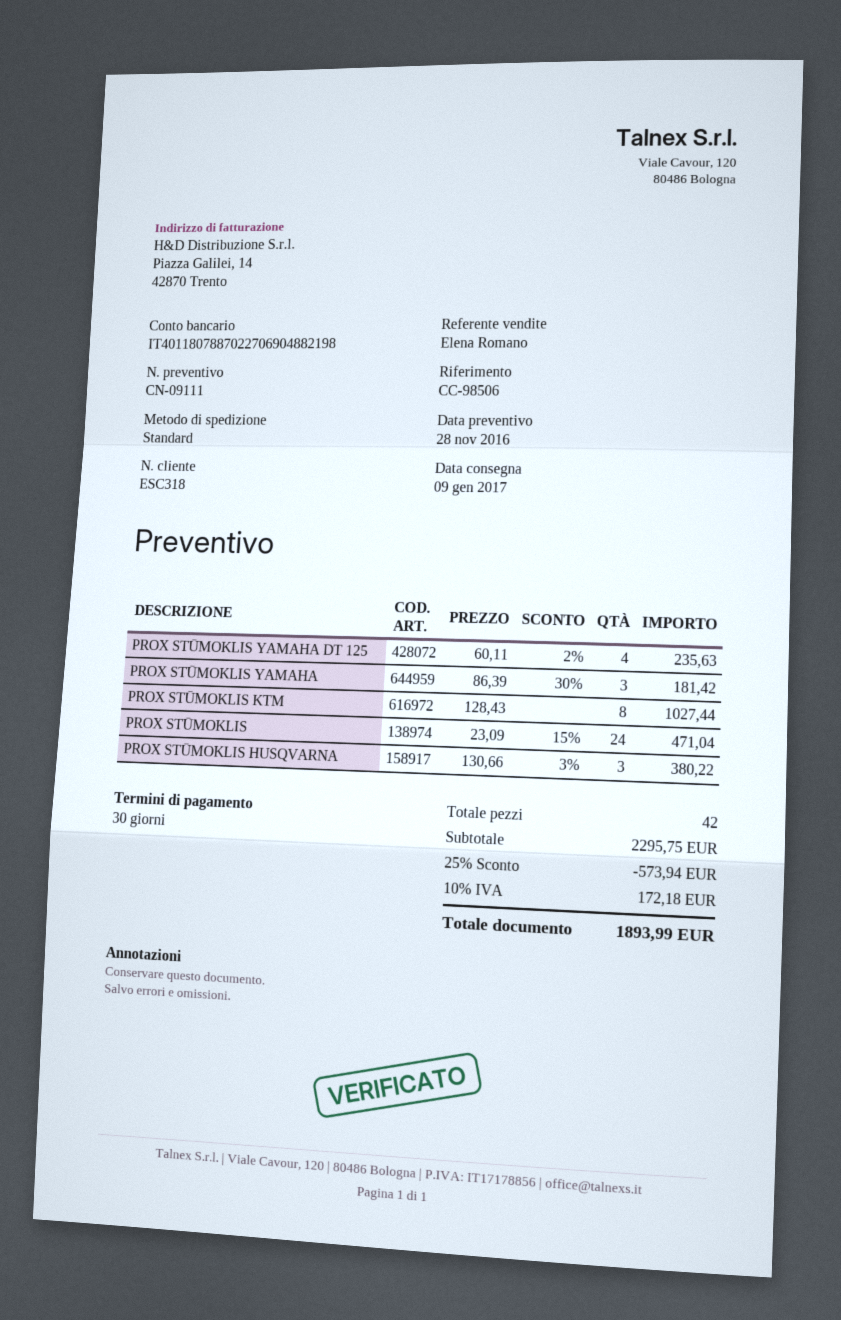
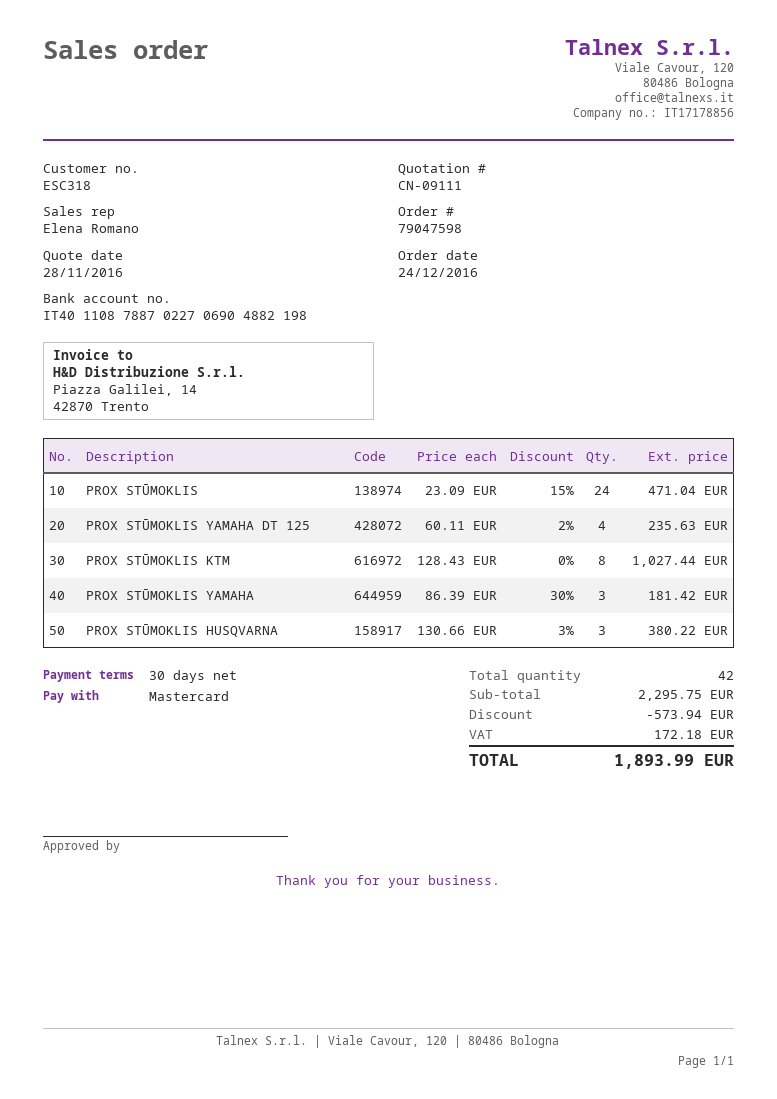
bank account: IT4011807887022706904882198 -> IT4011087887022706904882198

